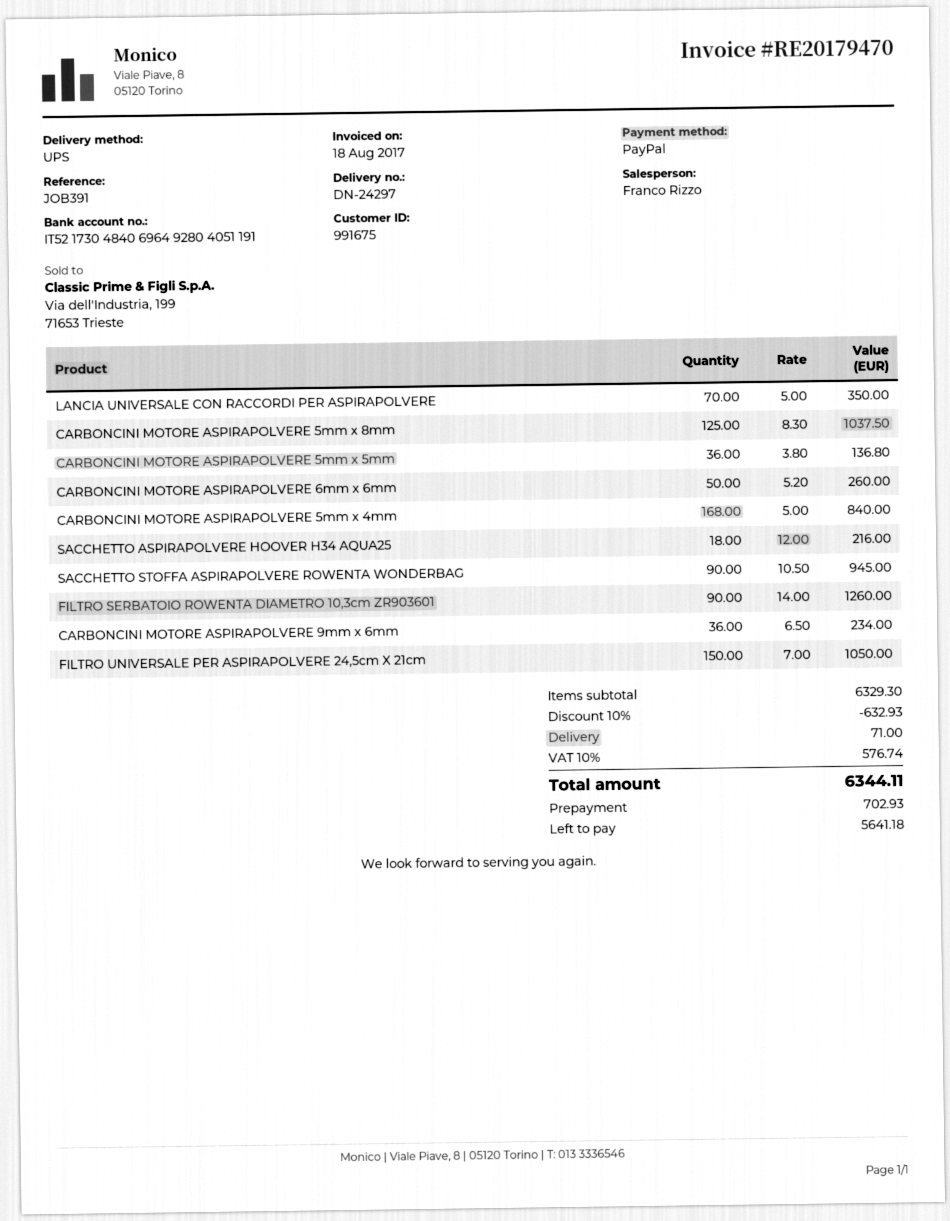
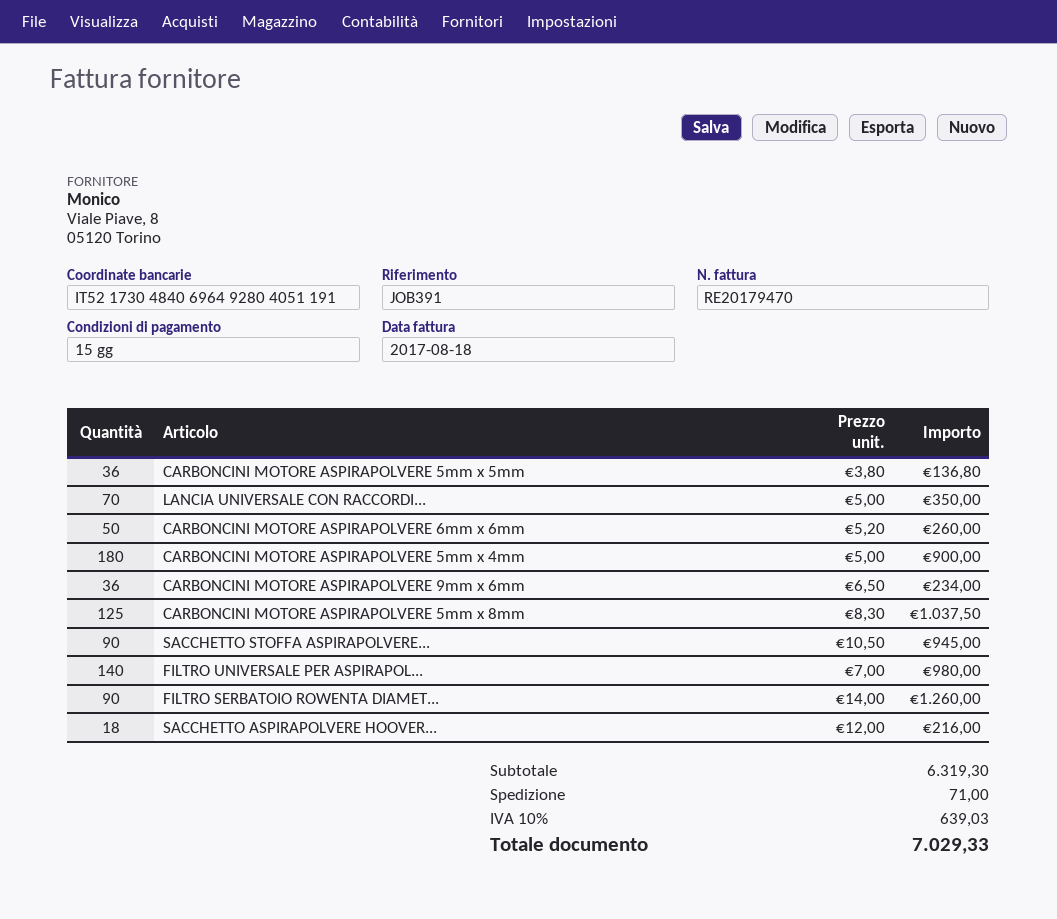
CARBONCINI MOTORE ASPIRAPOLVERE 5mm x 4mm: 168 x 5.00 = 840.00 -> 180 x 5.00 = 900.00
FILTRO UNIVERSALE PER ASPIRAPOLVERE 24,5cm X 21cm: 150 x 7.00 = 1050.00 -> 140 x 7.00 = 980.00
subtotal: 6329.30 -> 6319.30
discount: 10% = 632.93 -> none
tax: 10% = 576.74 -> 10% = 639.03
total: 6344.11 -> 7029.33

